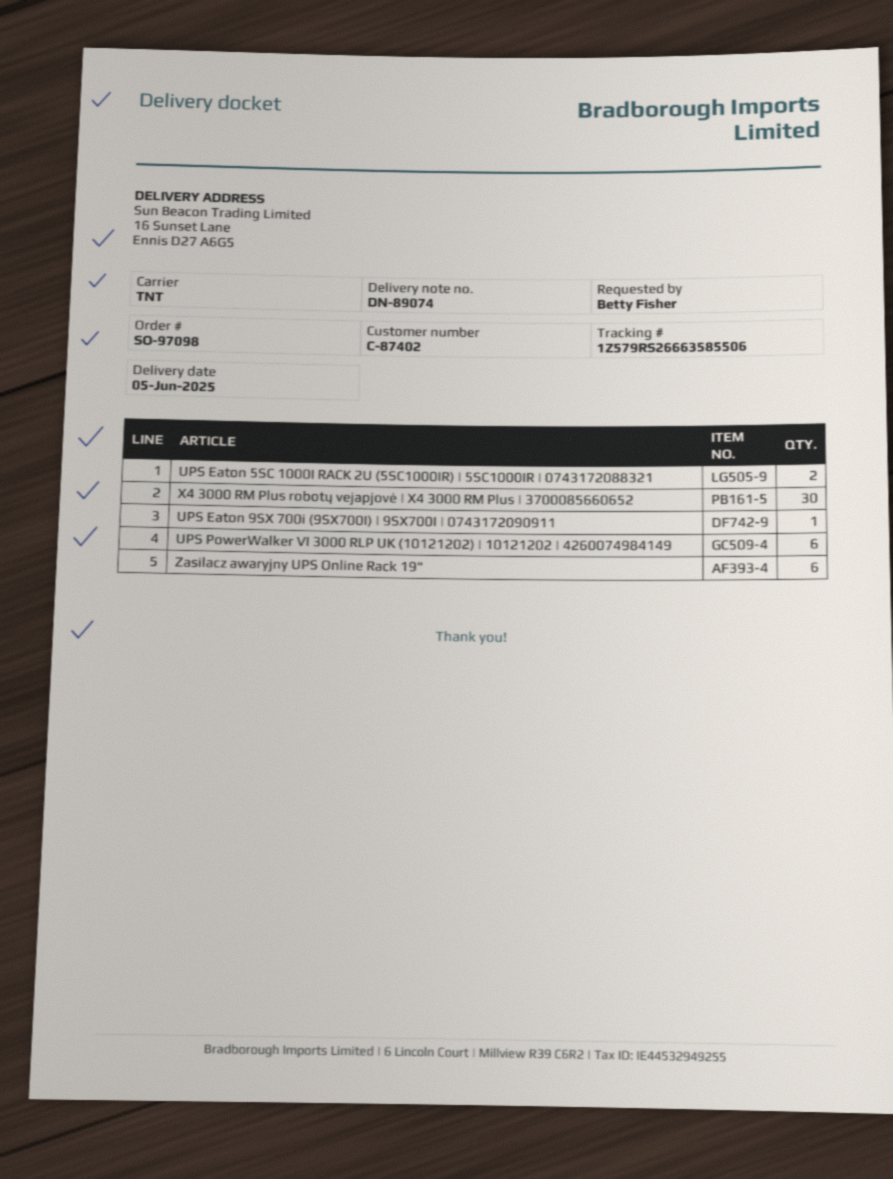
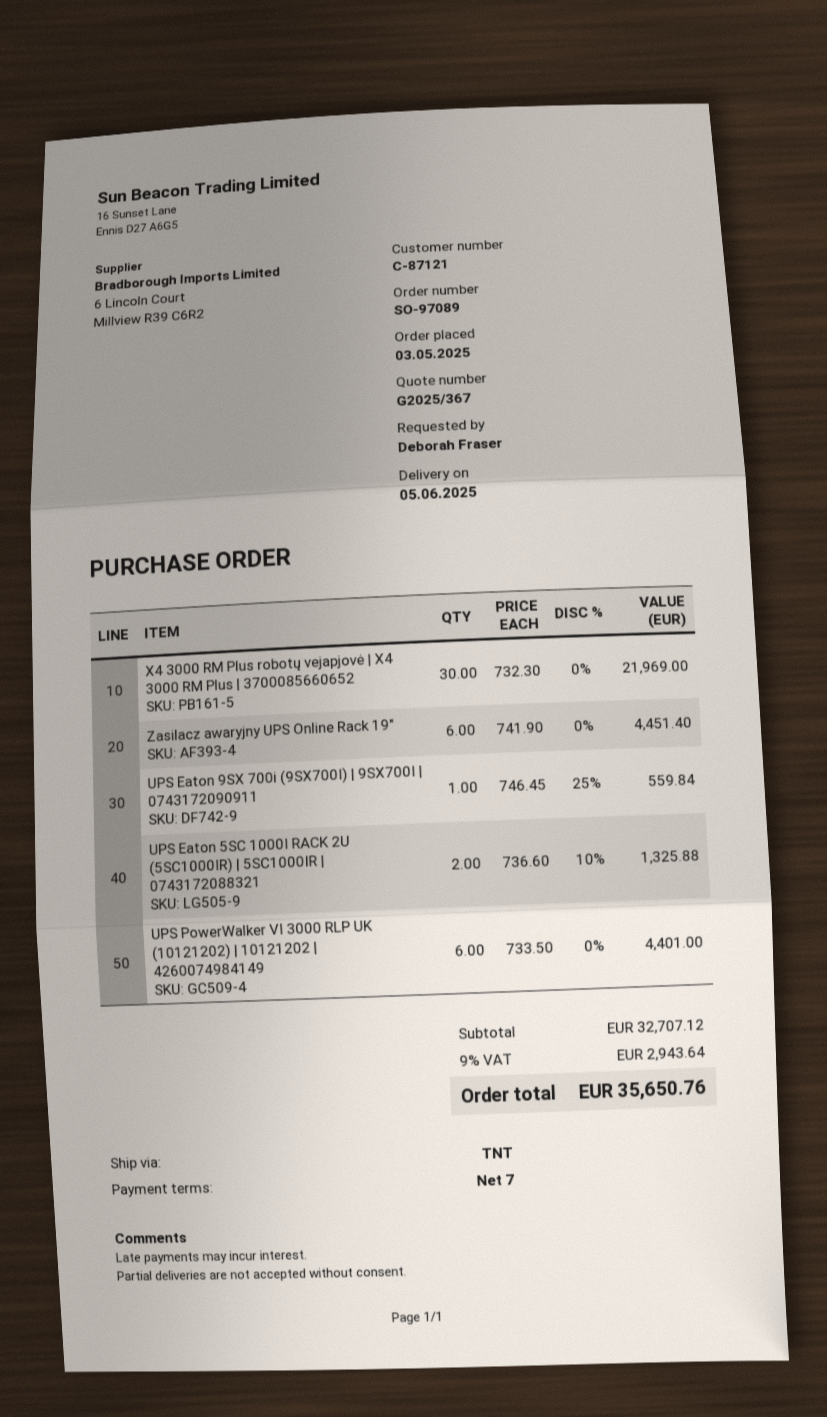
order number: SO-97098 -> SO-97089
customer number: C-87402 -> C-87121
ordered by: Betty Fisher -> Deborah Fraser

